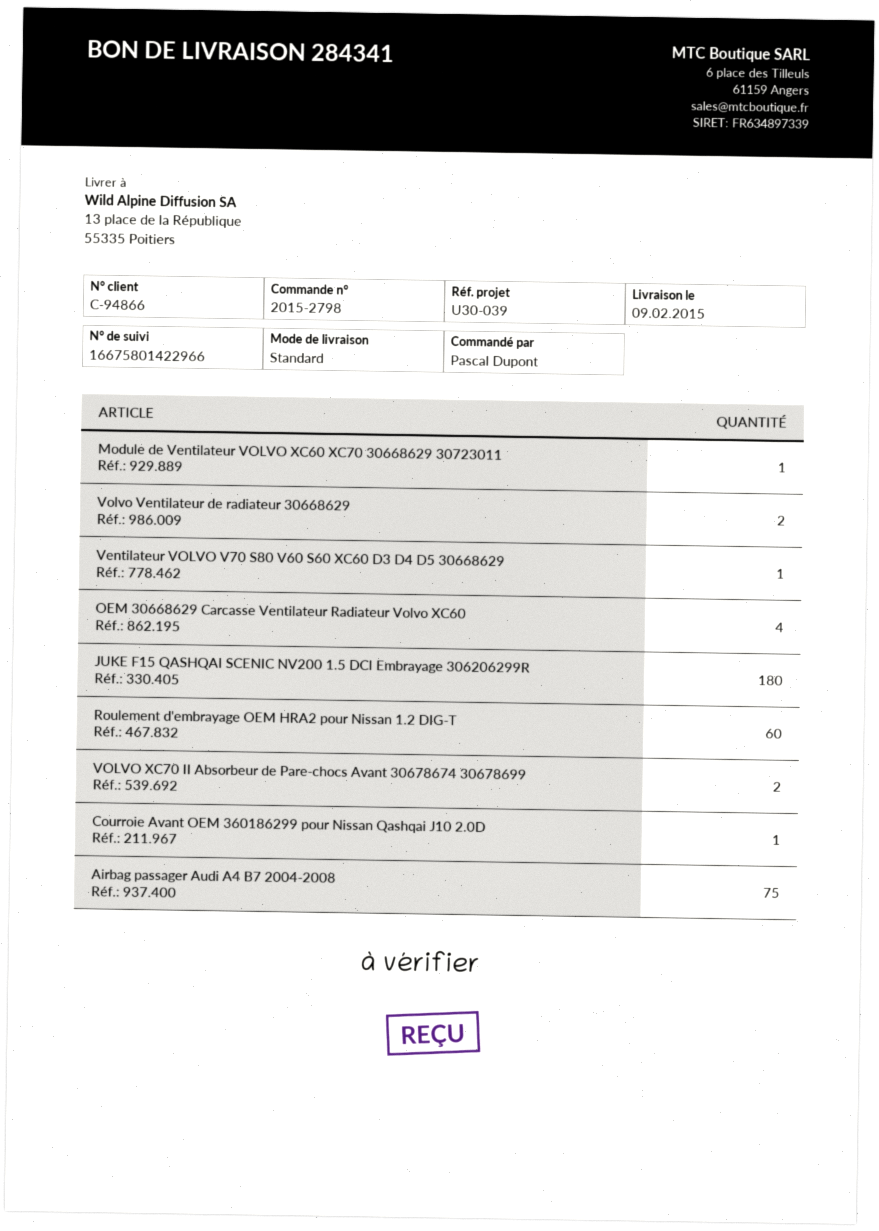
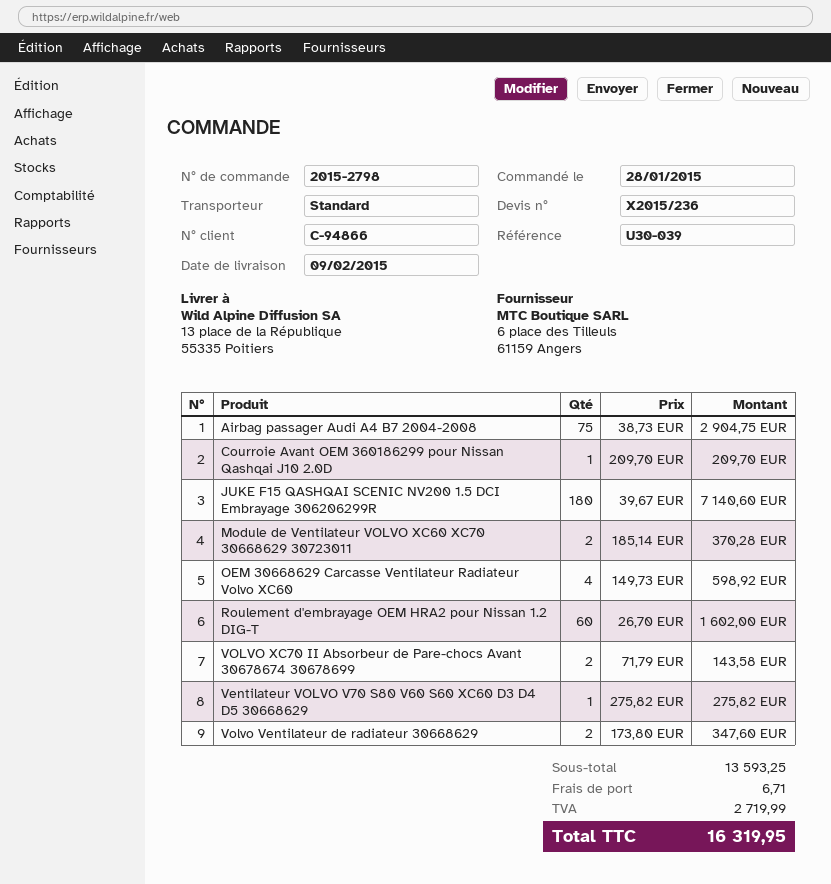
Module de Ventilateur VOLVO XC60 XC70 30668629 30723011: 1 -> 2

